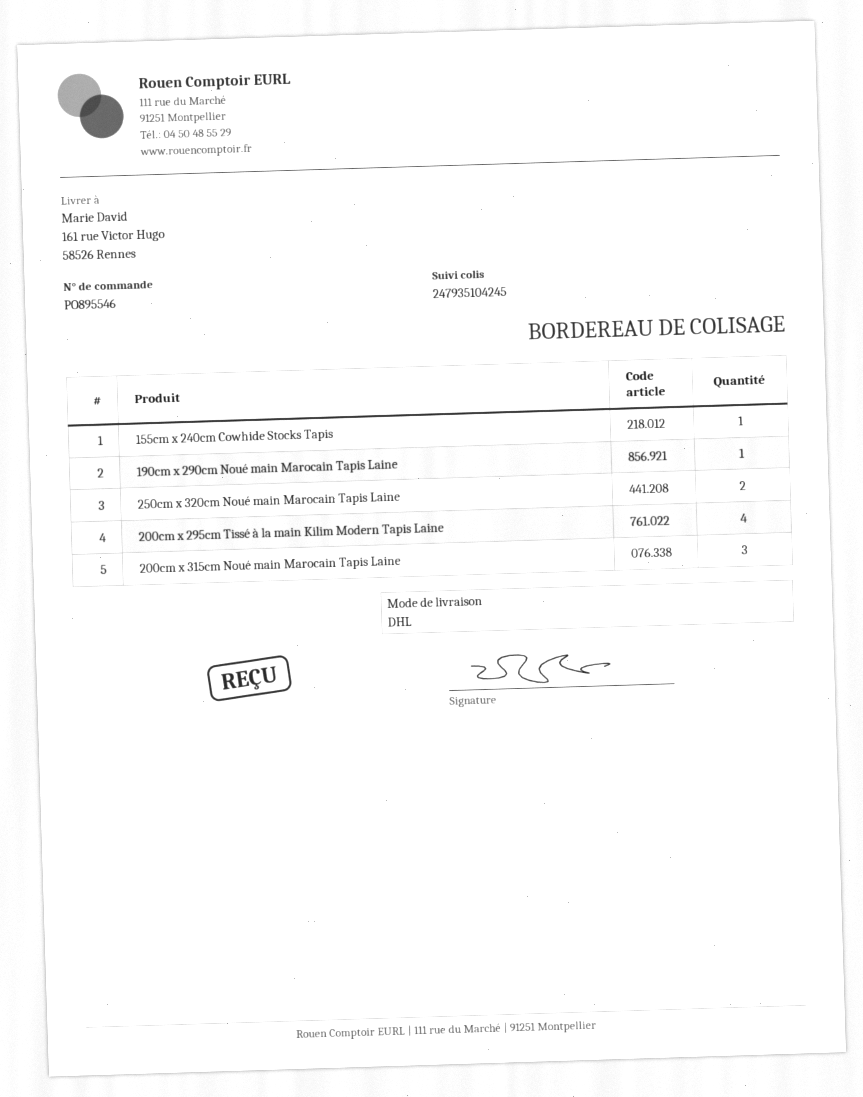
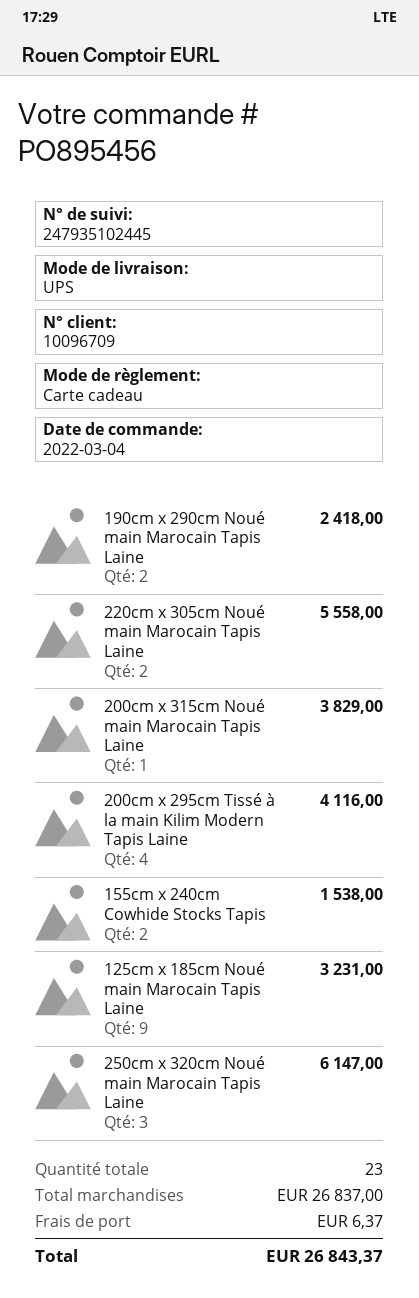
order number: PO895546 -> PO895456
shipping method: DHL -> UPS
tracking number: 247935104245 -> 247935102445
155cm x 240cm Cowhide Stocks Tapis: 1 -> 2
190cm x 290cm Noué main Marocain Tapis Laine: 1 -> 2
250cm x 320cm Noué main Marocain Tapis Laine: 2 -> 3
200cm x 315cm Noué main Marocain Tapis Laine: 3 -> 1
220cm x 305cm Noué main Marocain Tapis Laine: none -> 2
125cm x 185cm Noué main Marocain Tapis Laine: none -> 9

